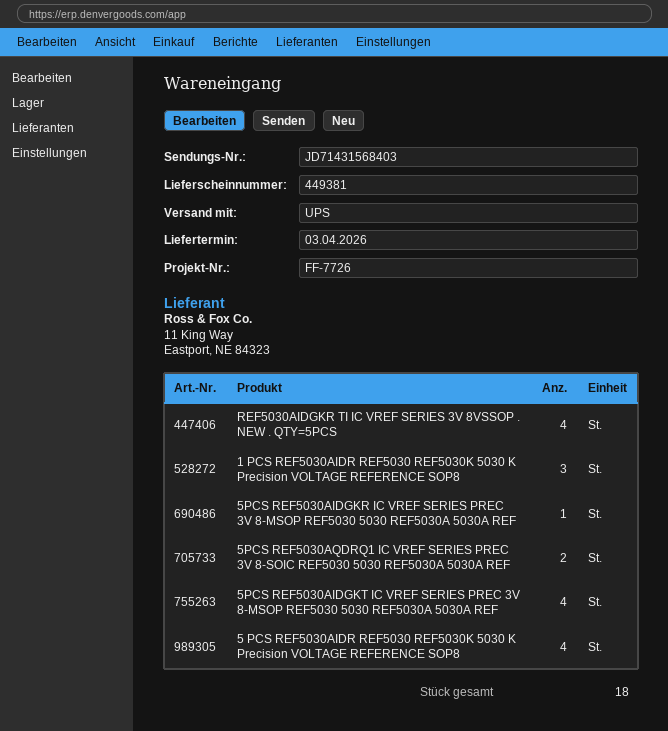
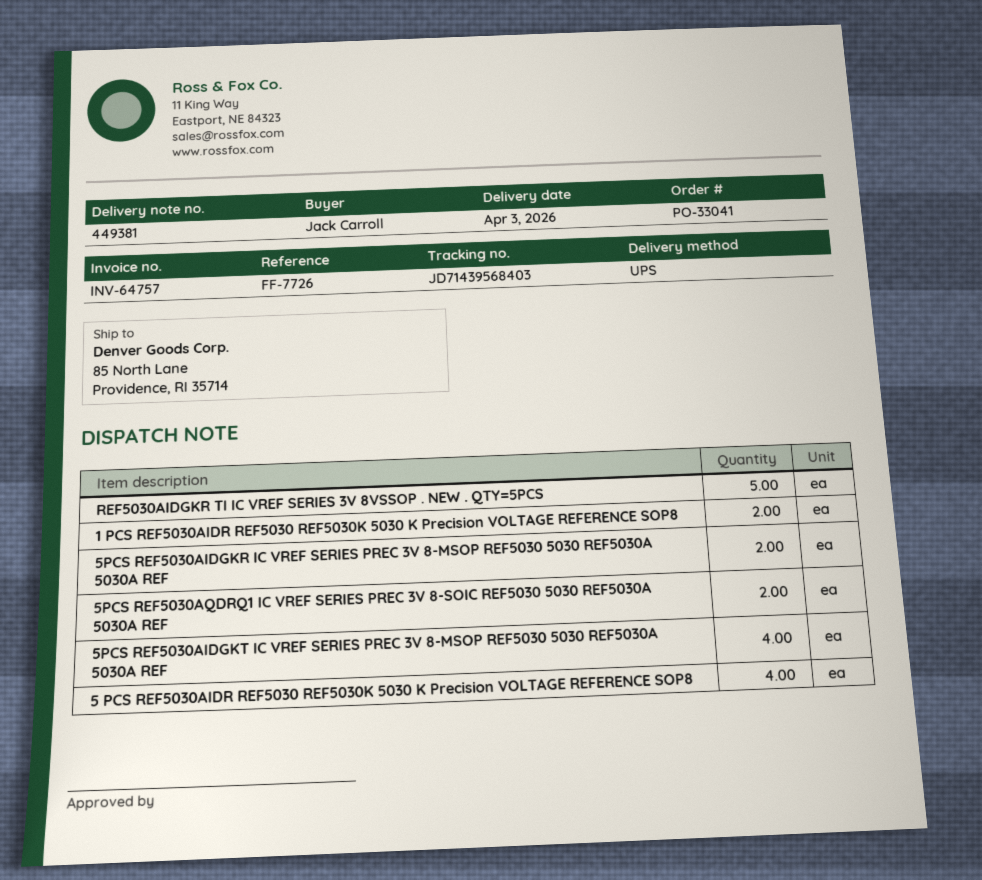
tracking number: JD71431568403 -> JD71439568403
REF5030AIDGKR TI IC VREF SERIES 3V 8VSSOP . NEW . QTY=5PCS: 4 -> 5
1 PCS REF5030AIDR REF5030 REF5030K 5030 K Precision VOLTAGE REFERENCE SOP8: 3 -> 2
5PCS REF5030AIDGKR IC VREF SERIES PREC 3V 8-MSOP REF5030 5030 REF5030A 5030A REF: 1 -> 2

